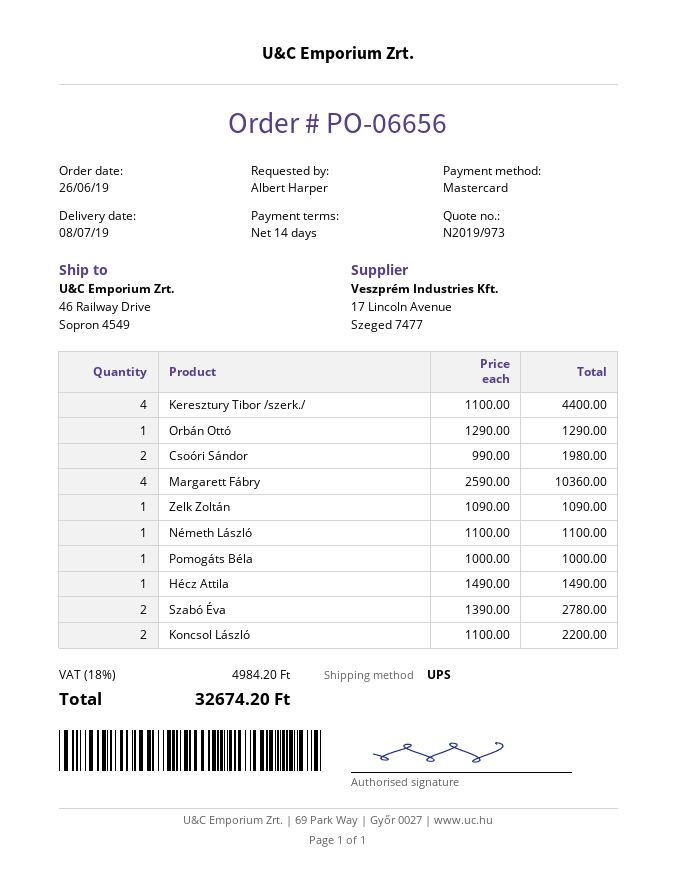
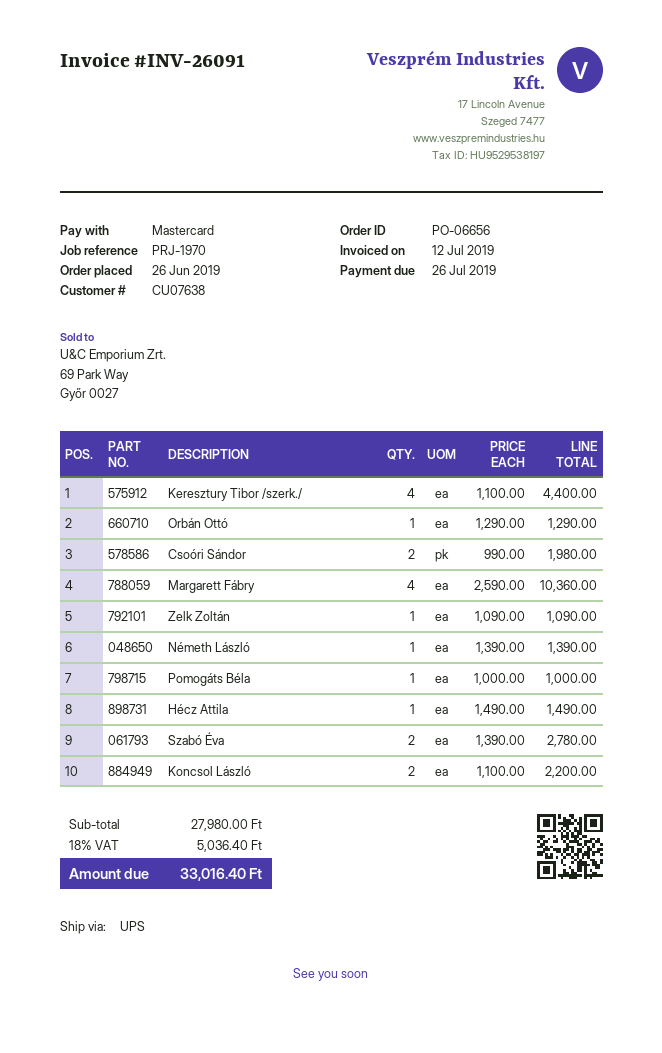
Németh László: 1 x 1100.00 = 1100.00 -> 1 x 1390.00 = 1390.00
tax: 18% = 4984.20 -> 18% = 5036.40
total: 32674.20 -> 33016.40

